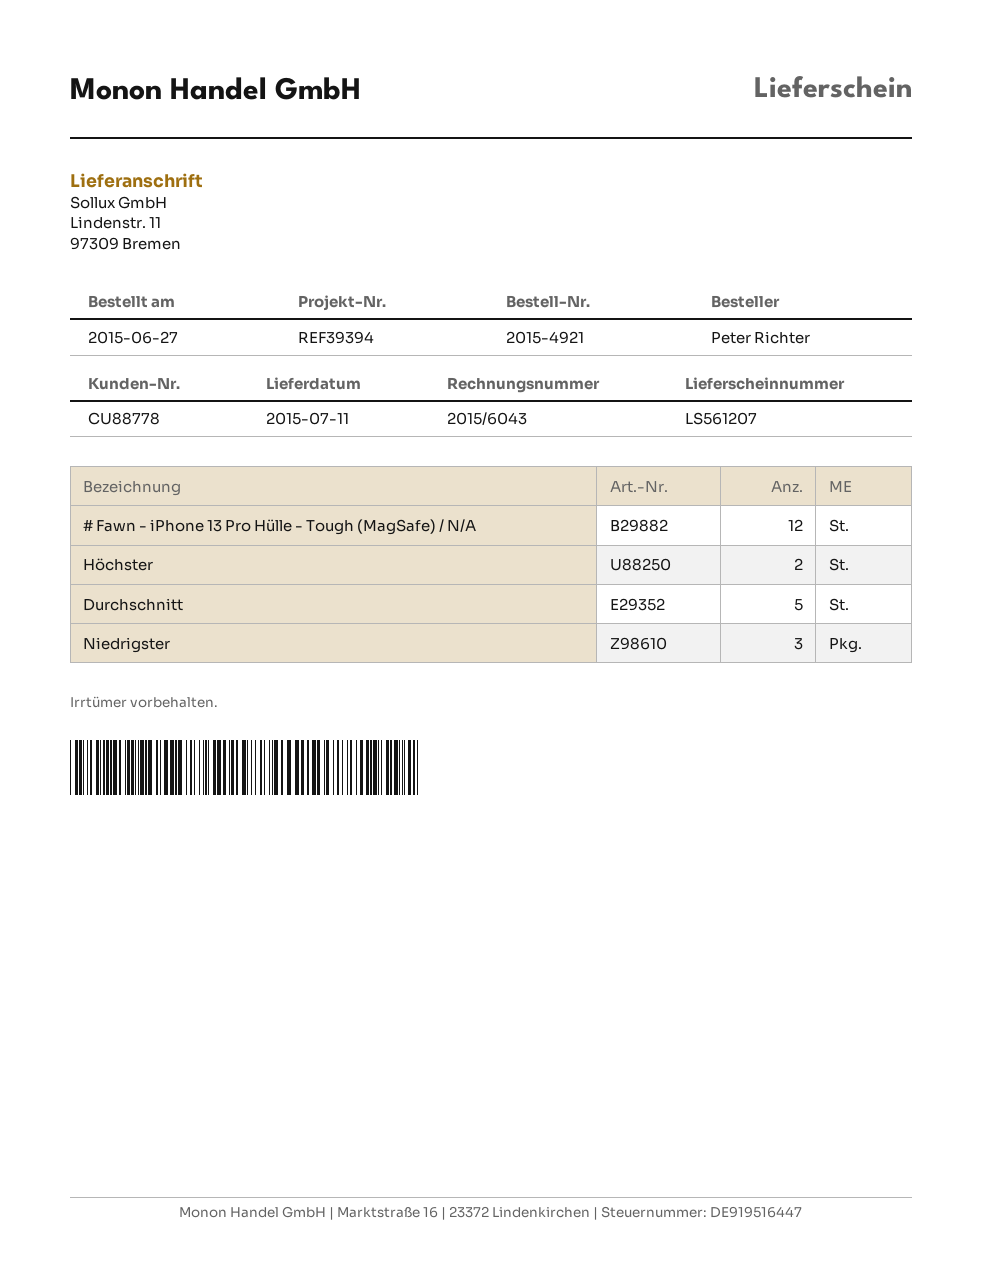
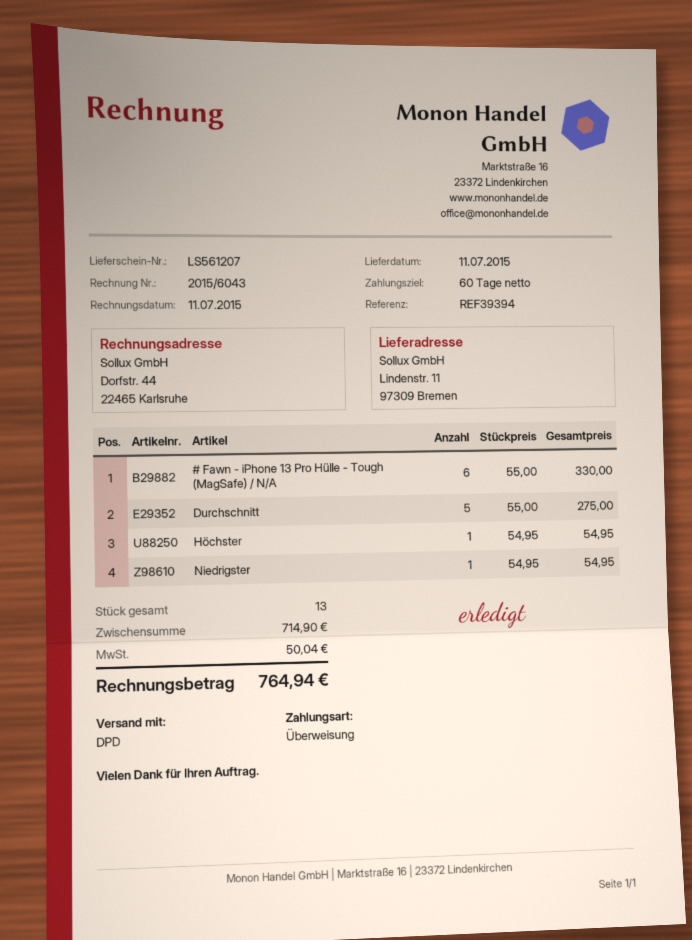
# Fawn - iPhone 13 Pro Hülle - Tough (MagSafe) / N/A: 12 -> 6
Höchster: 2 -> 1
Niedrigster: 3 -> 1

